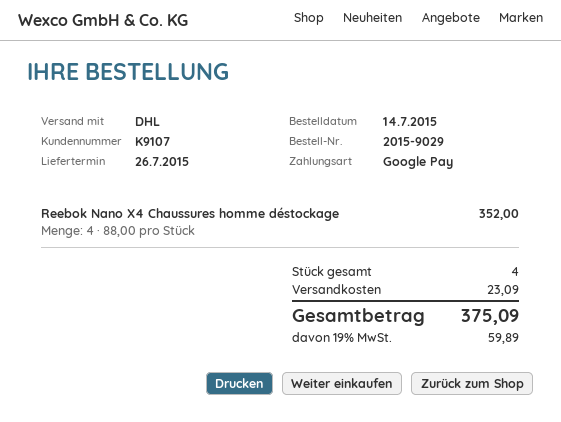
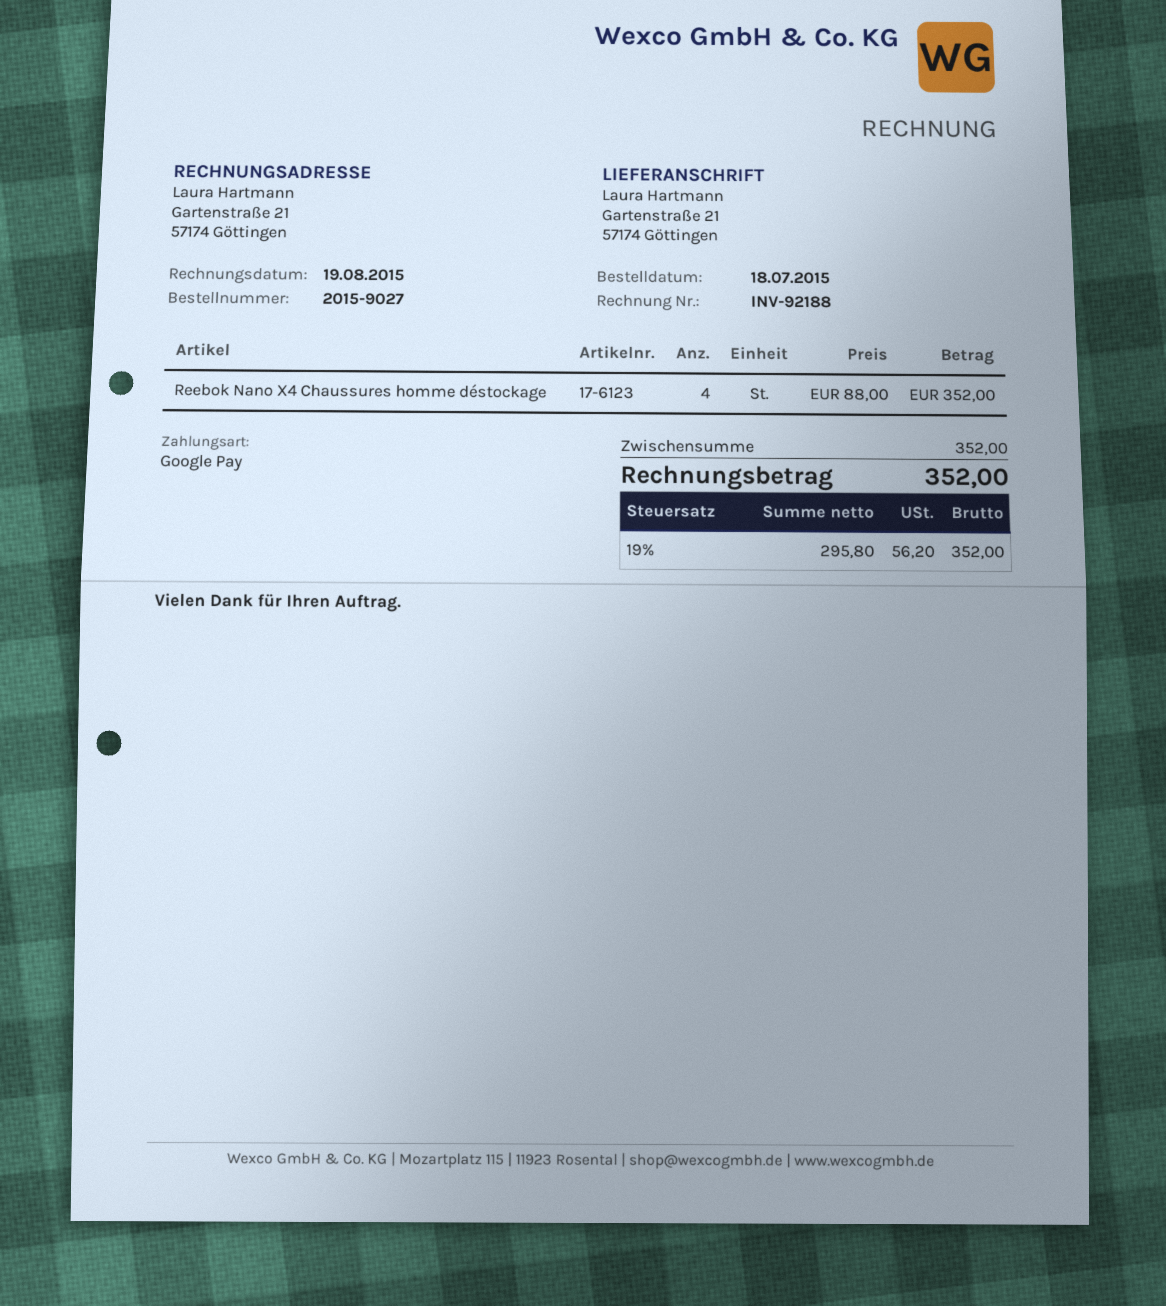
order number: 2015-9029 -> 2015-9027
order date: 2015-07-14 -> 2015-07-18
shipping: 23.09 -> none
tax: 19% = 59.89 -> 19% = 56.20
total: 375.09 -> 352.00

